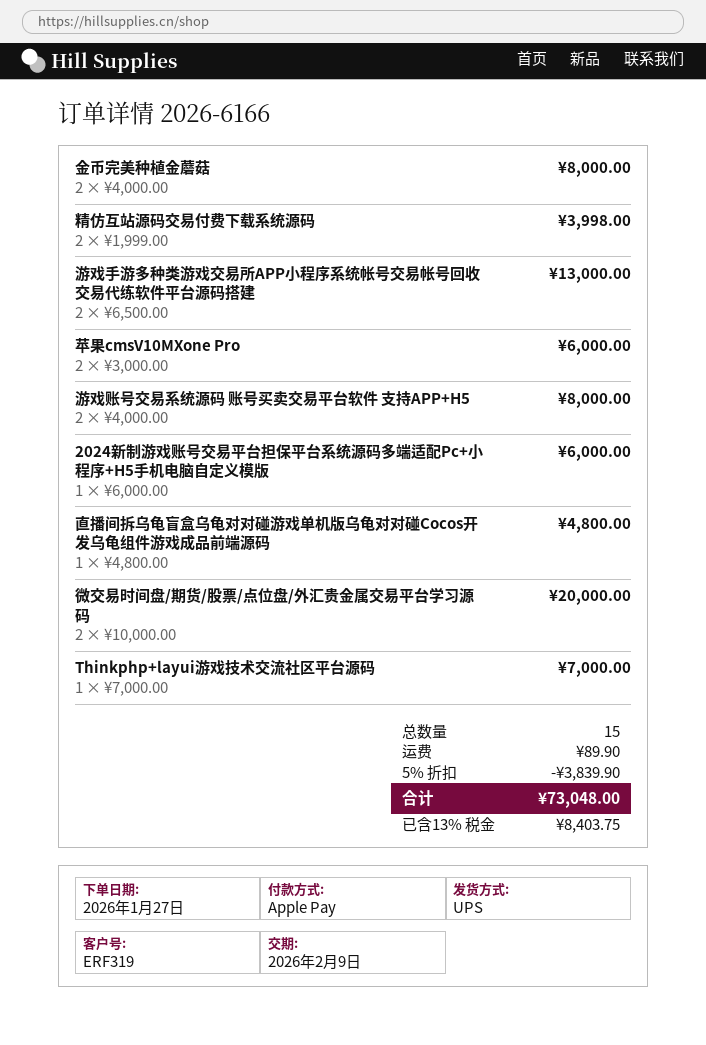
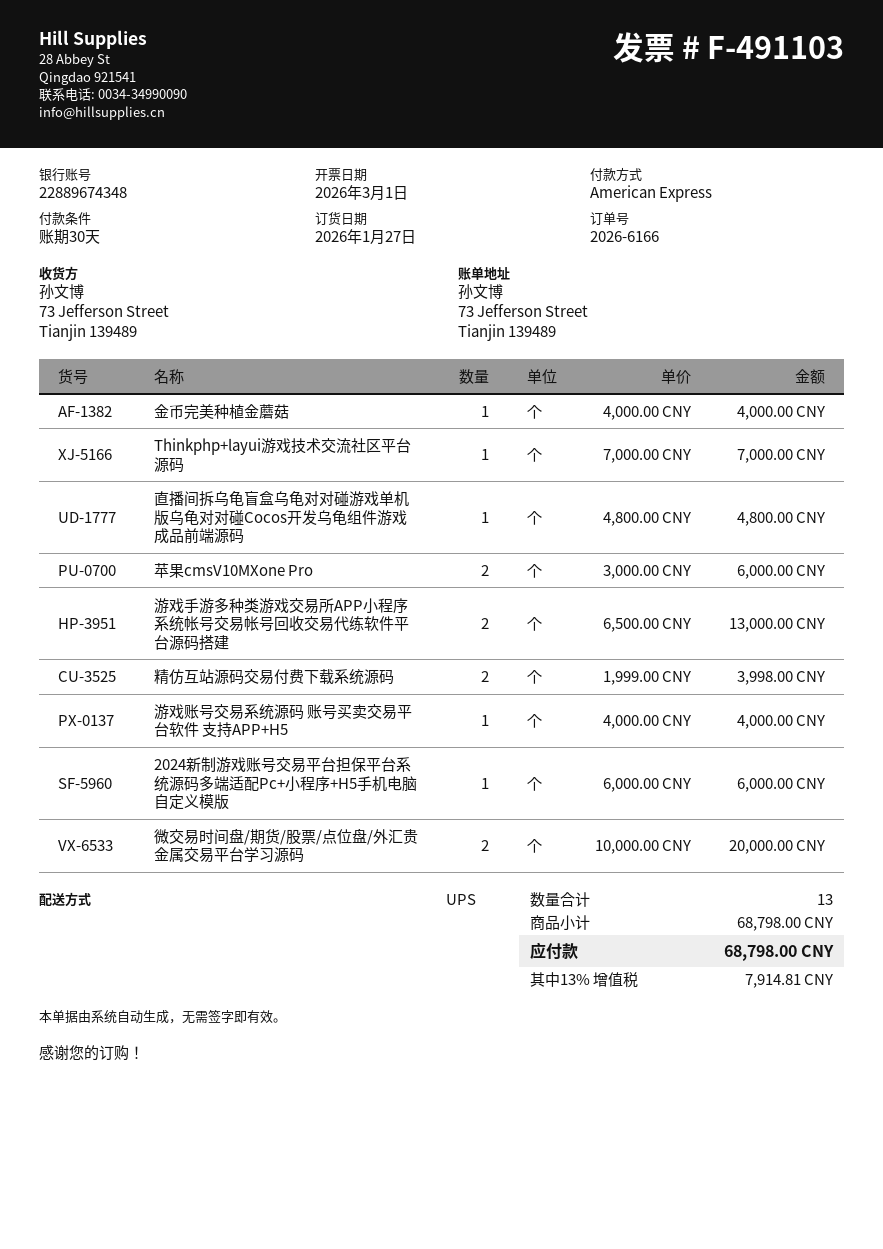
payment method: Apple Pay -> American Express
金币完美种植金蘑菇: 2 x 4000.00 = 8000.00 -> 1 x 4000.00 = 4000.00
游戏账号交易系统源码 账号买卖交易平台软件 支持APP+H5: 2 x 4000.00 = 8000.00 -> 1 x 4000.00 = 4000.00
total quantity: 15 -> 13
discount: 5% = 3839.90 -> none
shipping: 89.90 -> none
tax: 13% = 8403.75 -> 13% = 7914.81
total: 73048.00 -> 68798.00

